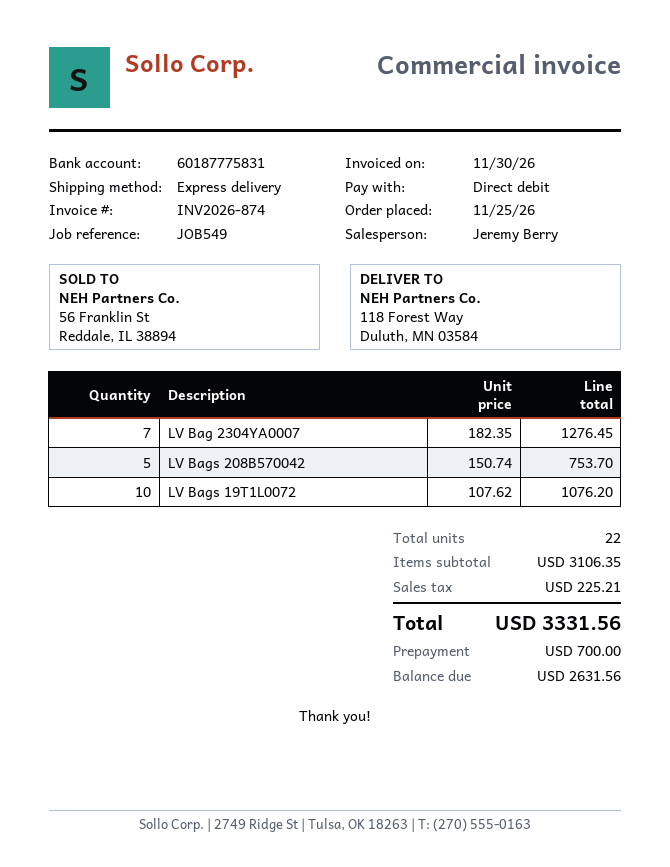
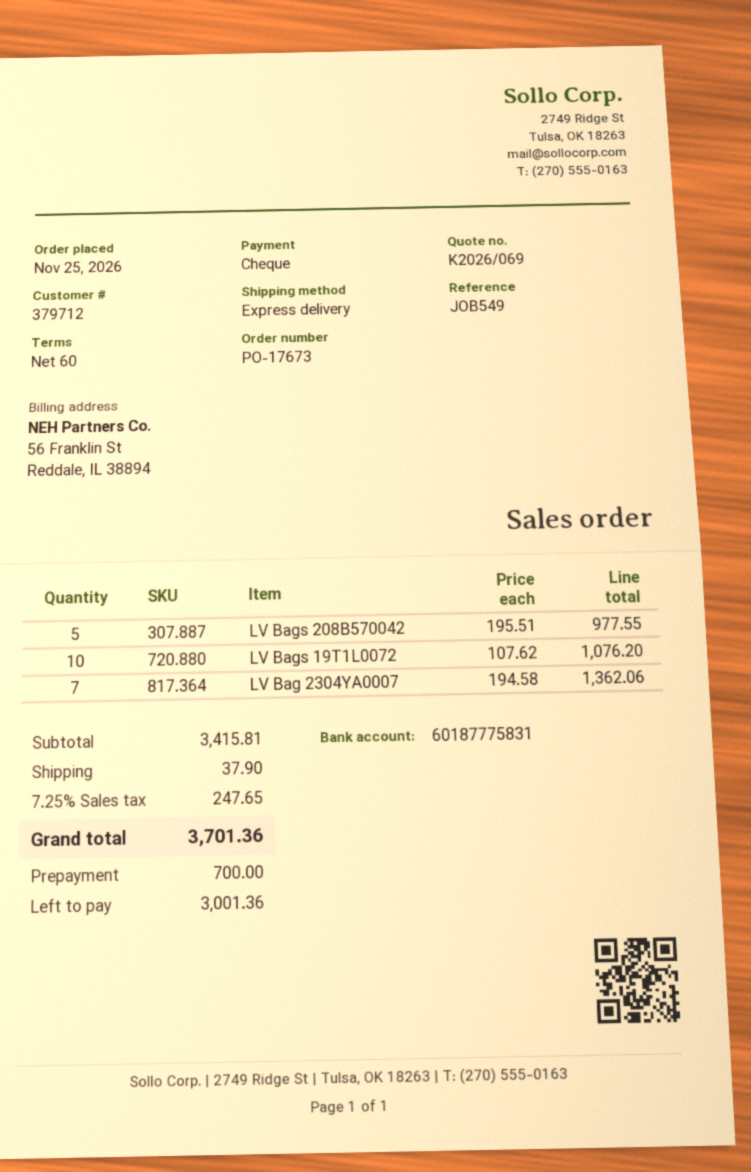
payment method: direct debit -> cheque
LV Bag 2304YA0007: 7 x 182.35 = 1276.45 -> 7 x 194.58 = 1362.06
LV Bags 208B570042: 5 x 150.74 = 753.70 -> 5 x 195.51 = 977.55
subtotal: 3106.35 -> 3415.81
shipping: none -> 37.90
tax: 225.21 -> 247.65
total: 3331.56 -> 3701.36
balance: 2631.56 -> 3001.36

